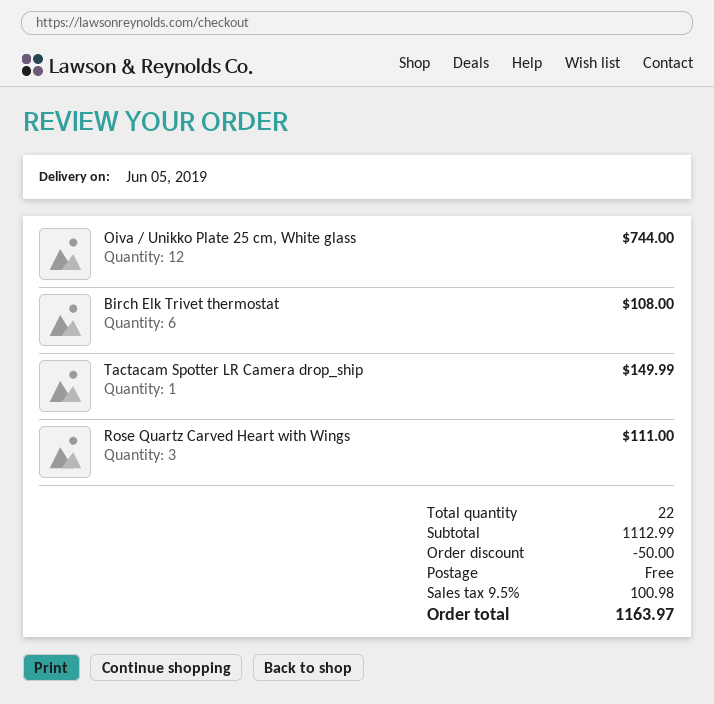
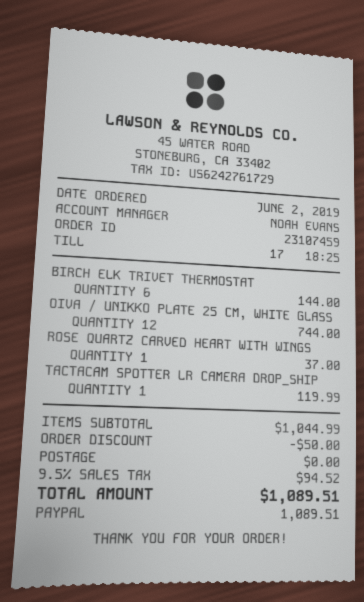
Birch Elk Trivet thermostat: 6 for 108.00 -> 6 for 144.00
Tactacam Spotter LR Camera drop_ship: 1 for 149.99 -> 1 for 119.99
Rose Quartz Carved Heart with Wings: 3 for 111.00 -> 1 for 37.00
subtotal: 1112.99 -> 1044.99
tax: 9.5% = 100.98 -> 9.5% = 94.52
total: 1163.97 -> 1089.51

